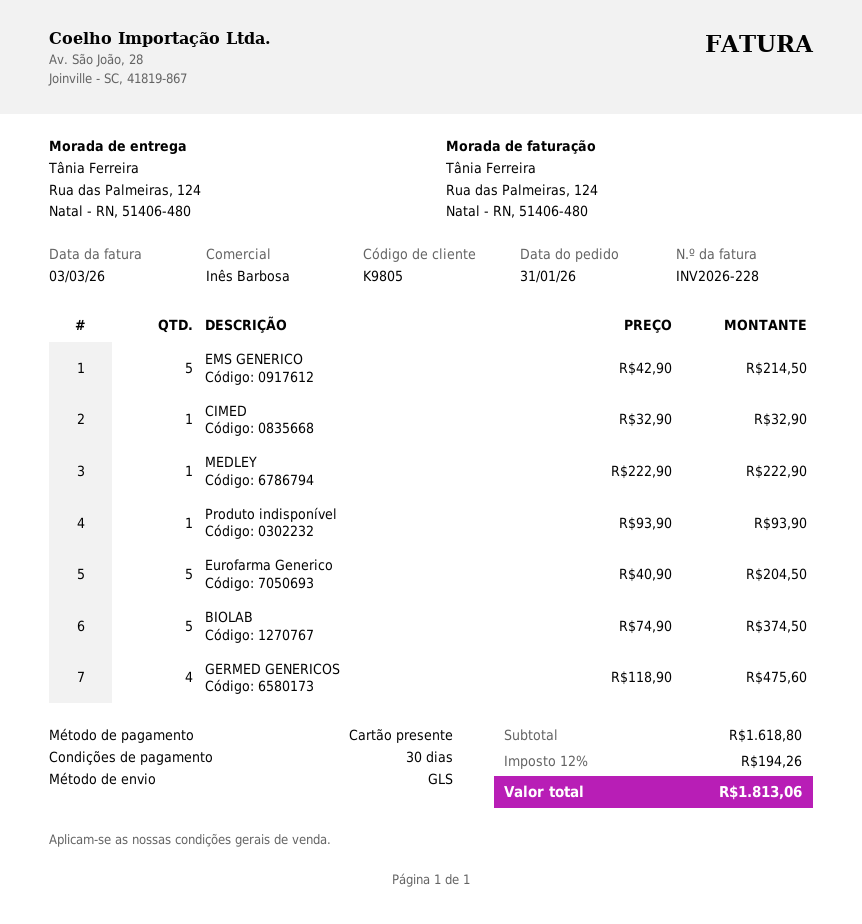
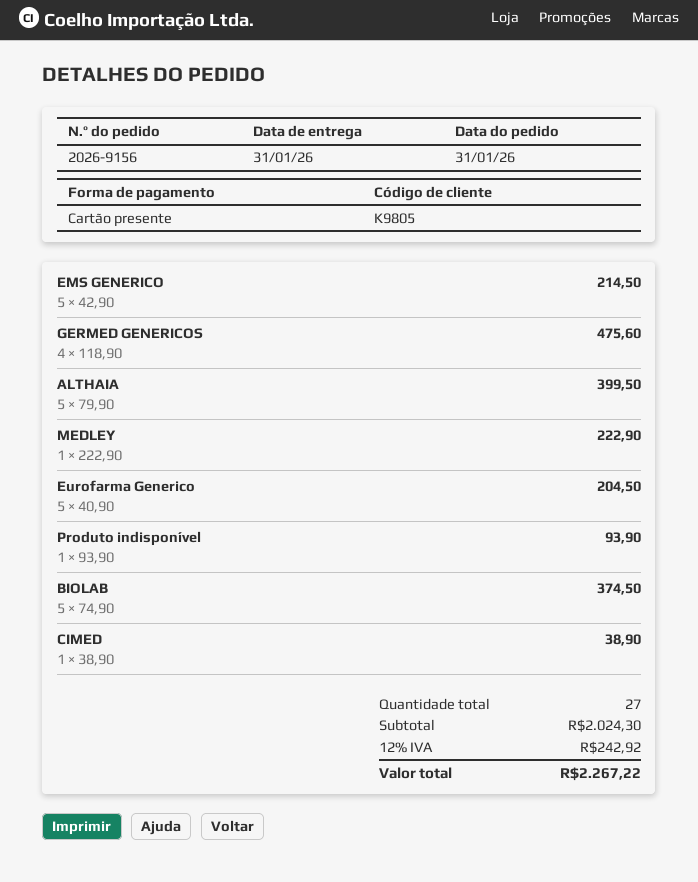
CIMED: 1 x 32.90 = 32.90 -> 1 x 38.90 = 38.90
ALTHAIA: none -> 5 x 79.90 = 399.50
subtotal: 1618.80 -> 2024.30
tax: 12% = 194.26 -> 12% = 242.92
total: 1813.06 -> 2267.22

